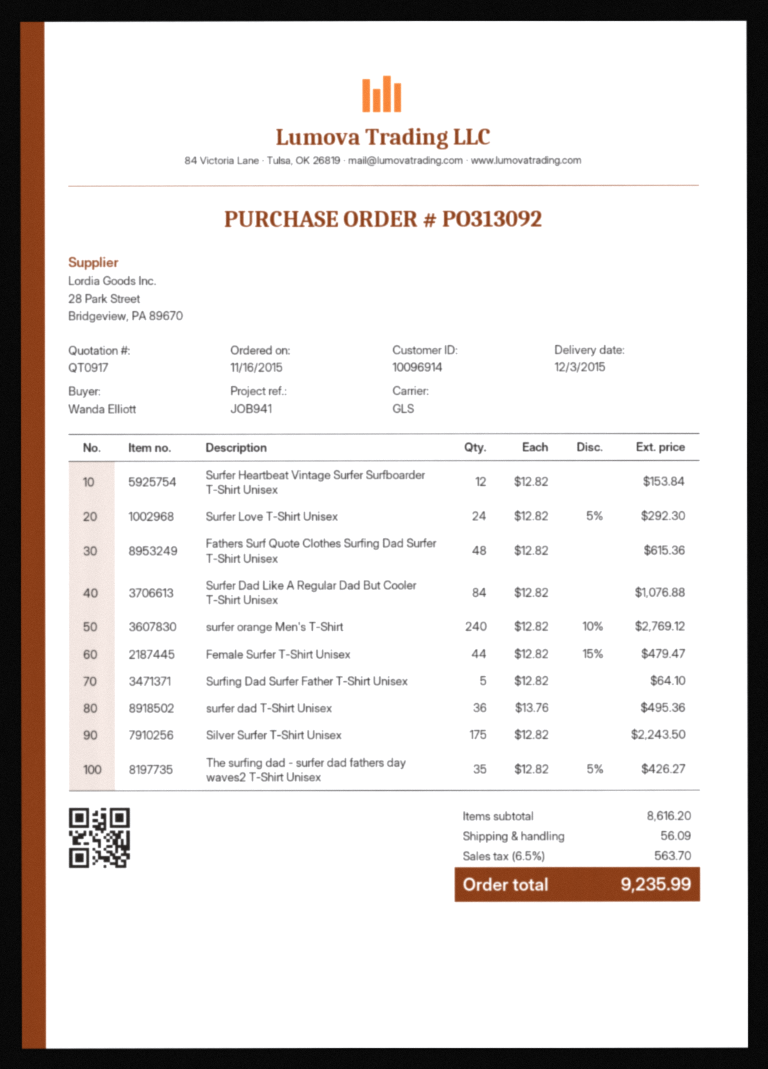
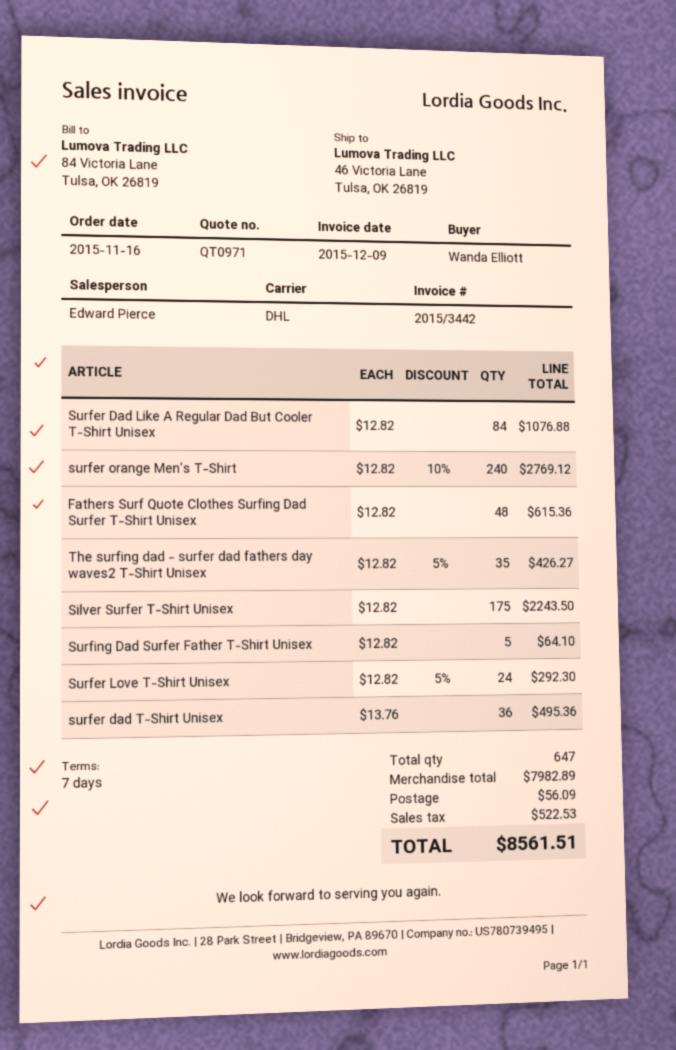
quote number: QT0917 -> QT0971
shipping method: GLS -> DHL
Surfer Heartbeat Vintage Surfer Surfboarder T-Shirt Unisex: 12 x 12.82 = 153.84 -> none
Female Surfer T-Shirt Unisex: 44 x 12.82 - 15% = 479.47 -> none
subtotal: 8616.20 -> 7982.89
tax: 563.70 -> 522.53
total: 9235.99 -> 8561.51

